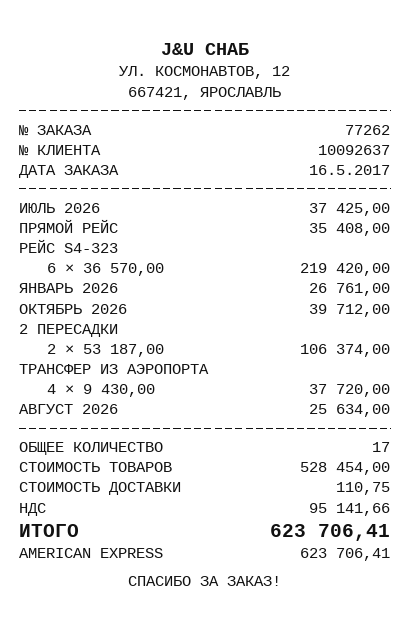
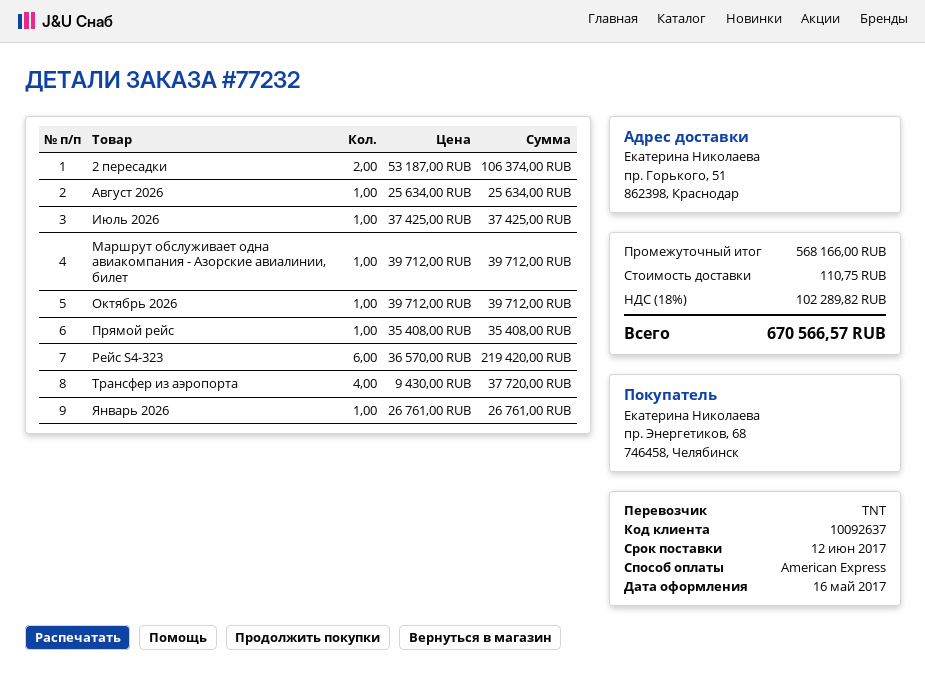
order number: 77262 -> 77232
Маршрут обслуживает одна авиакомпания - Азорские авиалинии, билет: none -> 1 x 39712.00 = 39712.00
subtotal: 528454.00 -> 568166.00
tax: 95141.66 -> 102289.82
total: 623706.41 -> 670566.57

